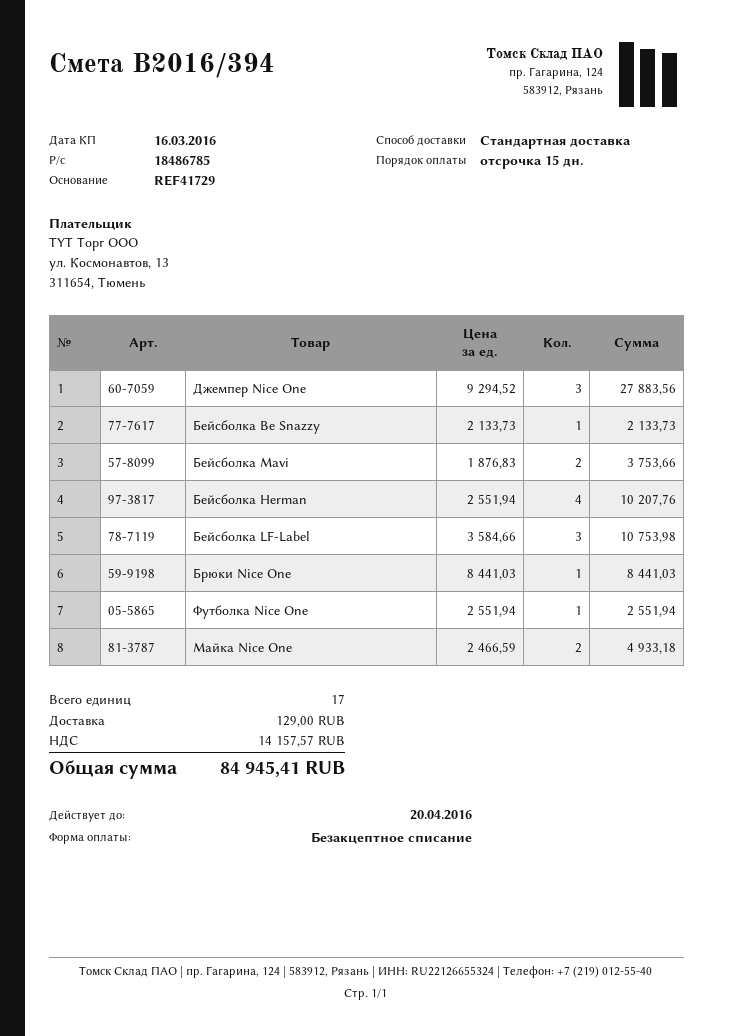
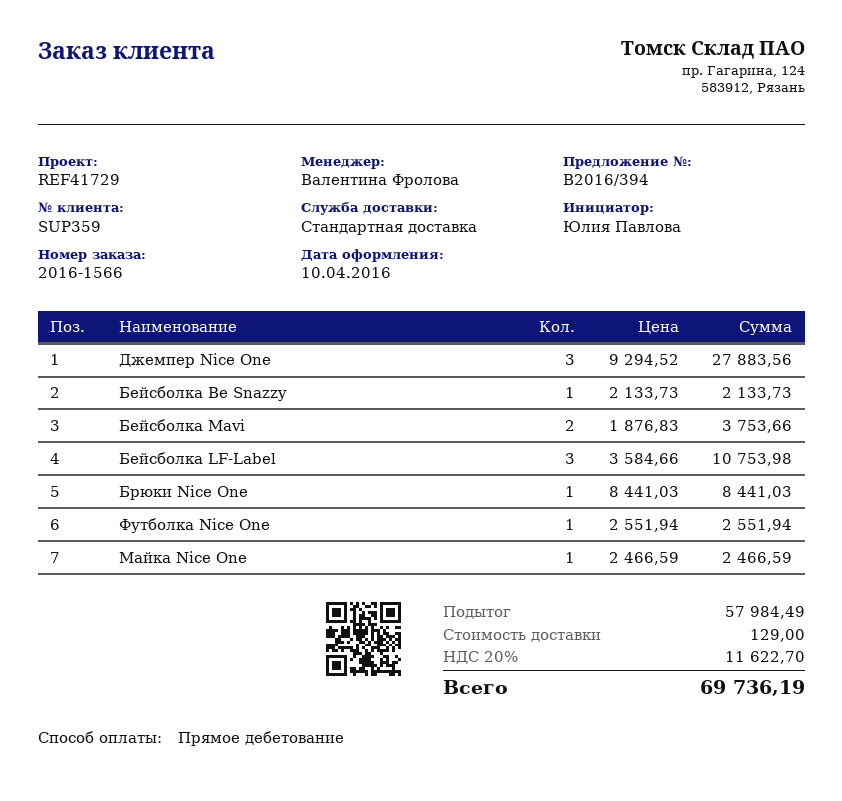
Бейсболка Herman: 4 x 2551.94 = 10207.76 -> none
Майка Nice One: 2 x 2466.59 = 4933.18 -> 1 x 2466.59 = 2466.59
tax: 14157.57 -> 11622.70
total: 84945.41 -> 69736.19

